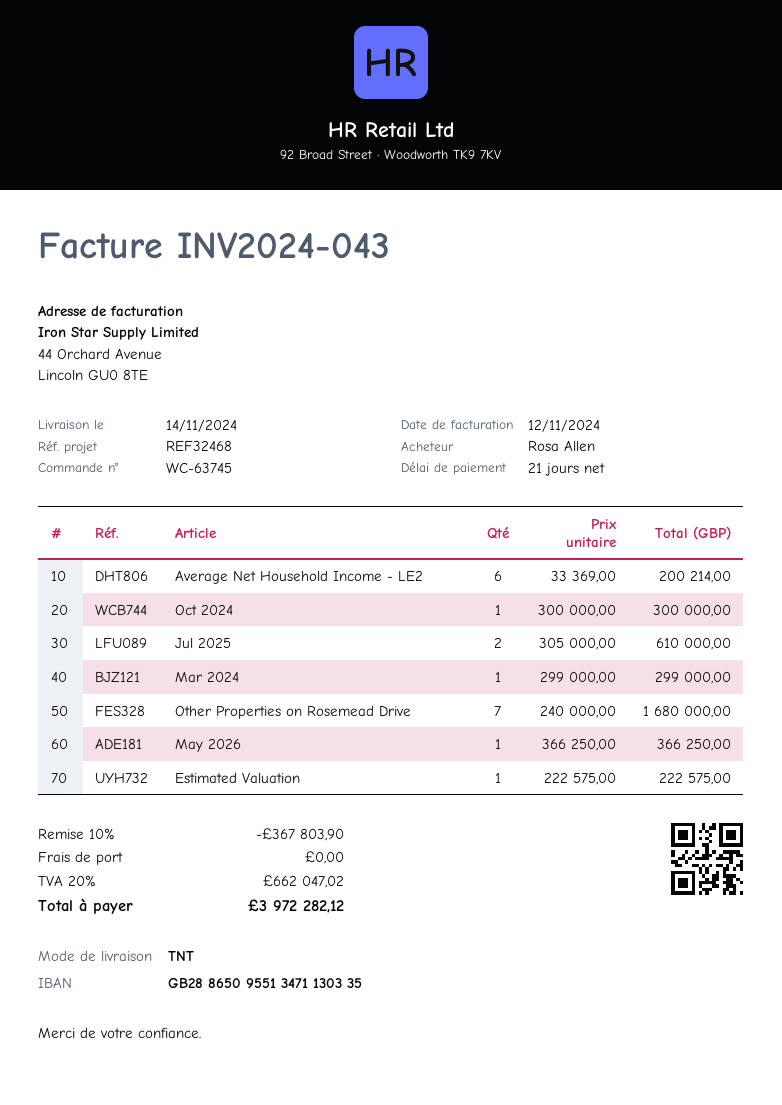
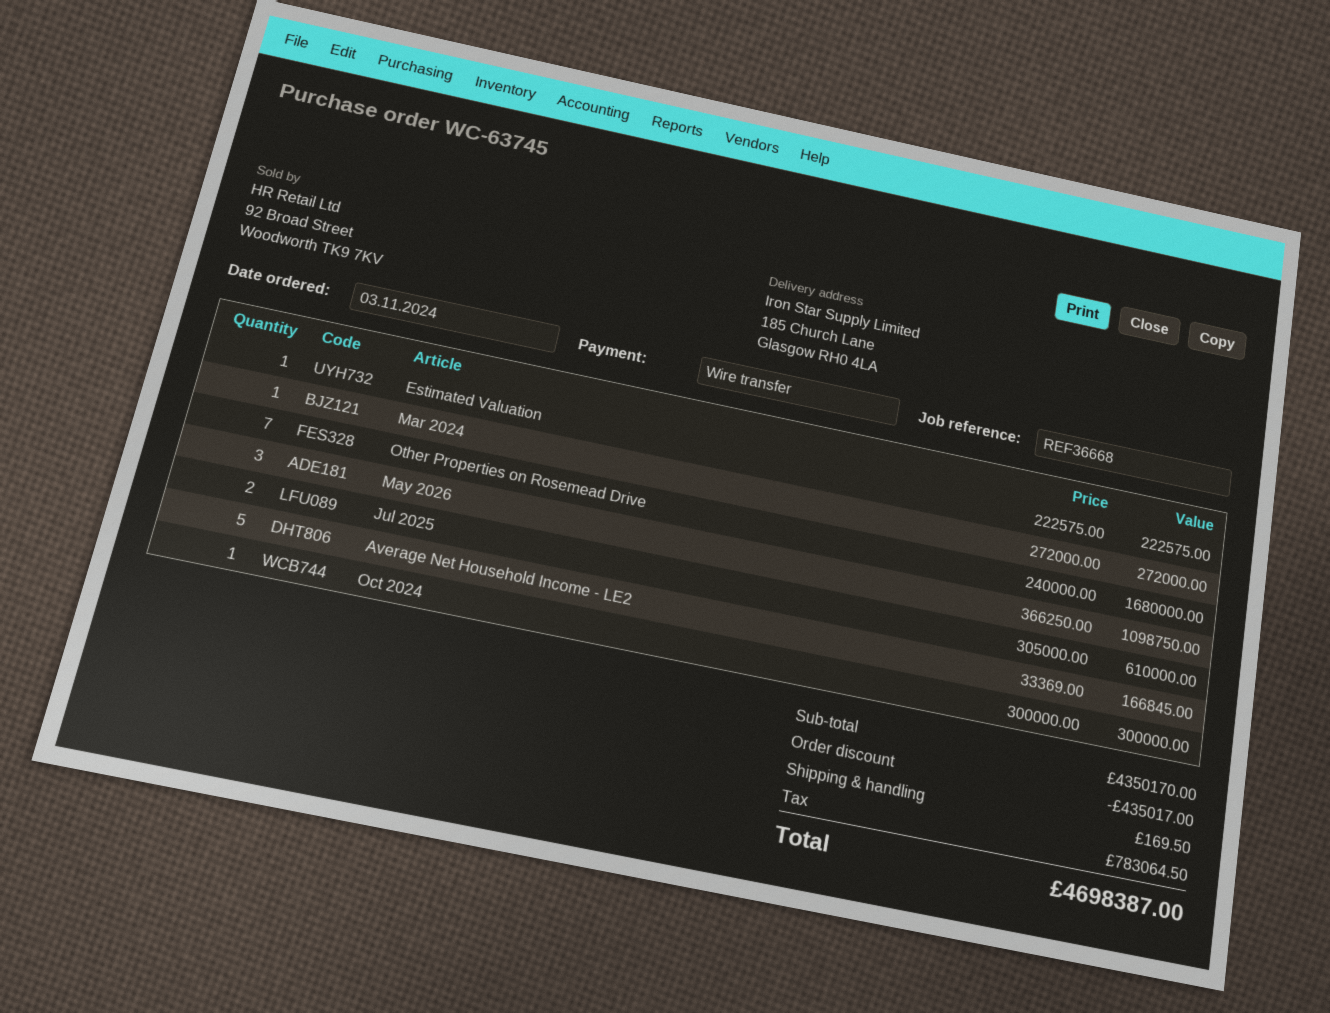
reference: REF32468 -> REF36668
Average Net Household Income - LE2: 6 x 33369.00 = 200214.00 -> 5 x 33369.00 = 166845.00
Mar 2024: 1 x 299000.00 = 299000.00 -> 1 x 272000.00 = 272000.00
May 2026: 1 x 366250.00 = 366250.00 -> 3 x 366250.00 = 1098750.00
discount: 367803.90 -> 435017.00
shipping: 0.00 -> 169.50
tax: 662047.02 -> 783064.50
total: 3972282.12 -> 4698387.00

